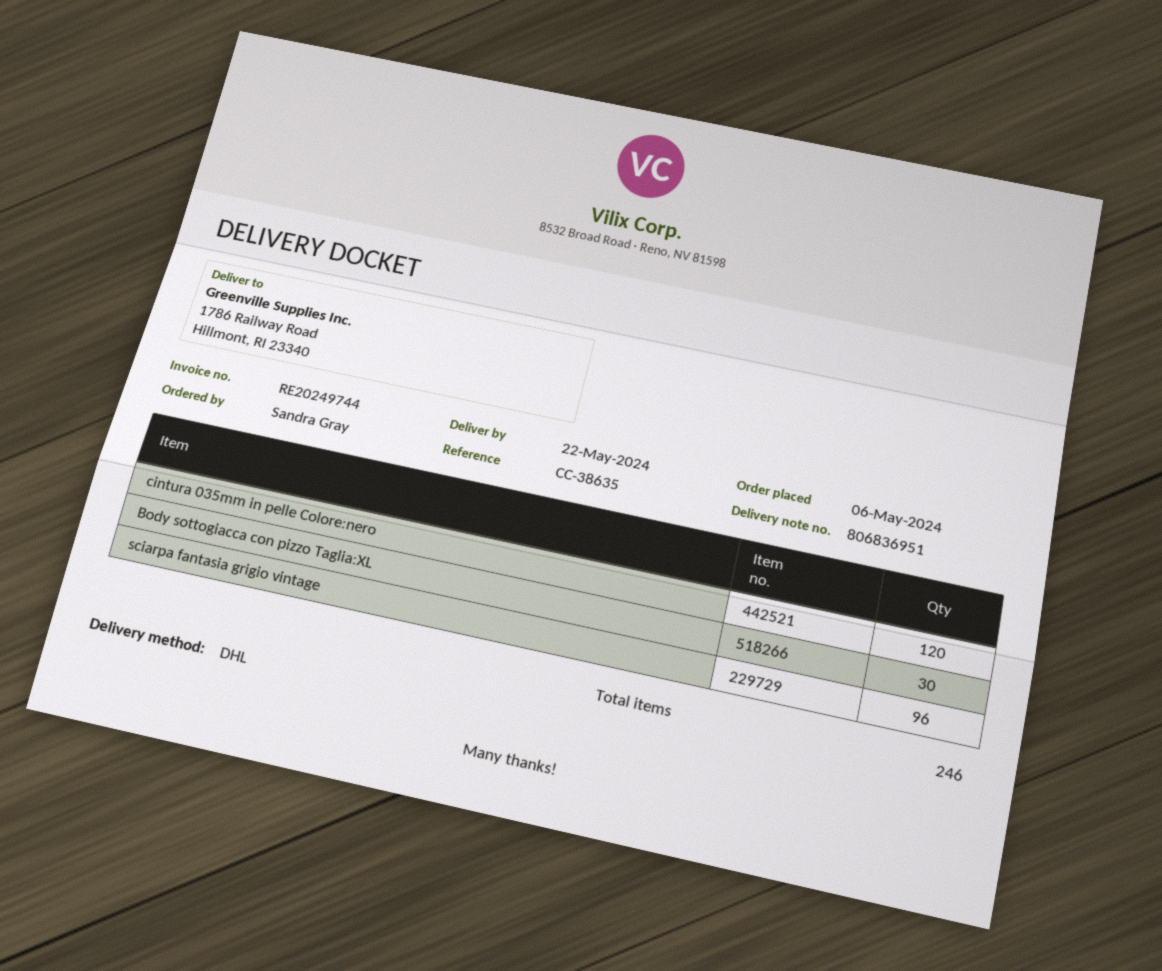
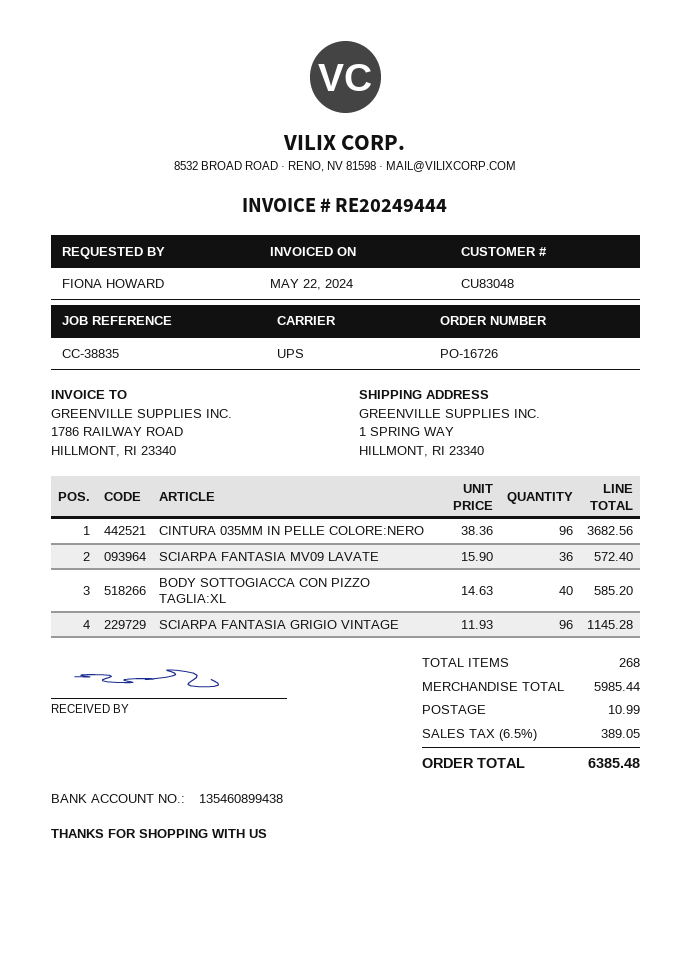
invoice number: RE20249744 -> RE20249444
reference: CC-38635 -> CC-38835
ordered by: Sandra Gray -> FIONA HOWARD
shipping method: DHL -> UPS
ship to: 1786 Railway Road, Hillmont, RI 23340 -> 1 SPRING WAY, HILLMONT, RI 23340
cintura 035mm in pelle Colore:nero: 120 -> 96
Body sottogiacca con pizzo Taglia:XL: 30 -> 40
SCIARPA FANTASIA MV09 LAVATE: none -> 36
total quantity: 246 -> 268

